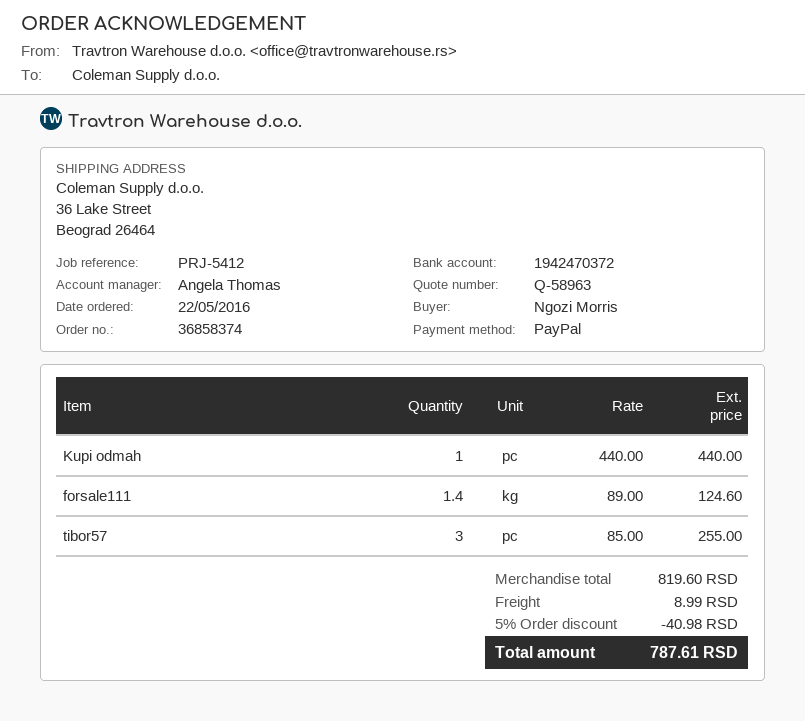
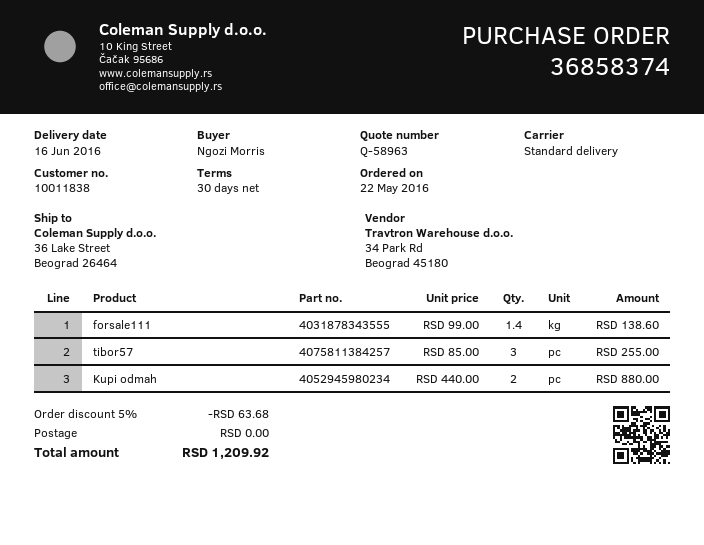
Kupi odmah: 1 x 440.00 = 440.00 -> 2 x 440.00 = 880.00
forsale111: 1.4 x 89.00 = 124.60 -> 1.4 x 99.00 = 138.60
discount: 5% = 40.98 -> 5% = 63.68
shipping: 8.99 -> 0.00
total: 787.61 -> 1209.92

